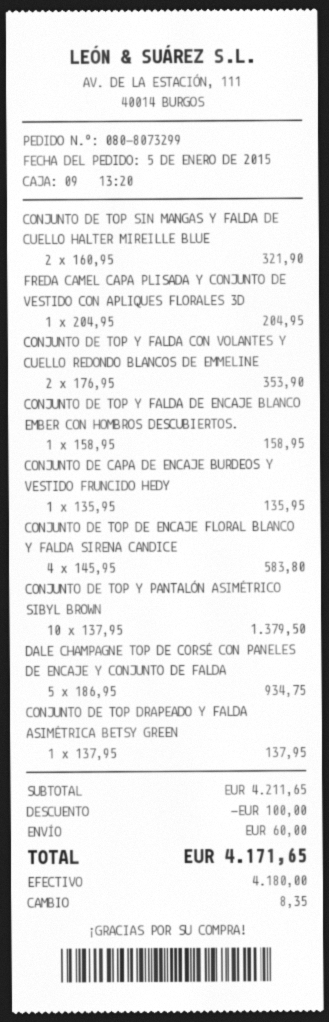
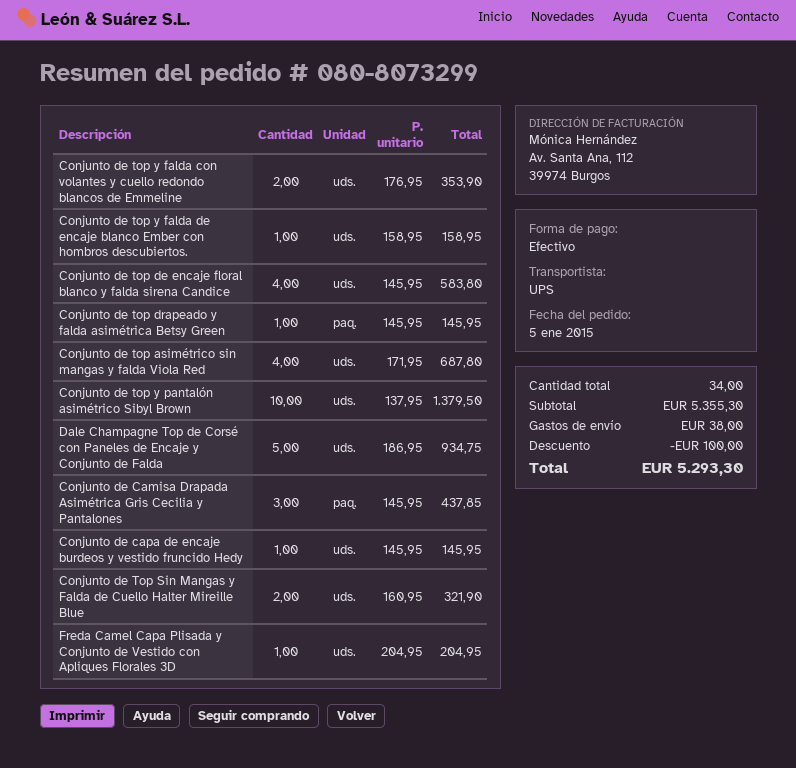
CONJUNTO DE CAPA DE ENCAJE BURDEOS Y VESTIDO FRUNCIDO HEDY: 1 x 135.95 = 135.95 -> 1 x 145.95 = 145.95
CONJUNTO DE TOP DRAPEADO Y FALDA ASIMÉTRICA BETSY GREEN: 1 x 137.95 = 137.95 -> 1 x 145.95 = 145.95
Conjunto de top asimétrico sin mangas y falda Viola Red: none -> 4 x 171.95 = 687.80
Conjunto de Camisa Drapada Asimétrica Gris Cecilia y Pantalones: none -> 3 x 145.95 = 437.85
subtotal: 4211.65 -> 5355.30
shipping: 60.00 -> 38.00
total: 4171.65 -> 5293.30

